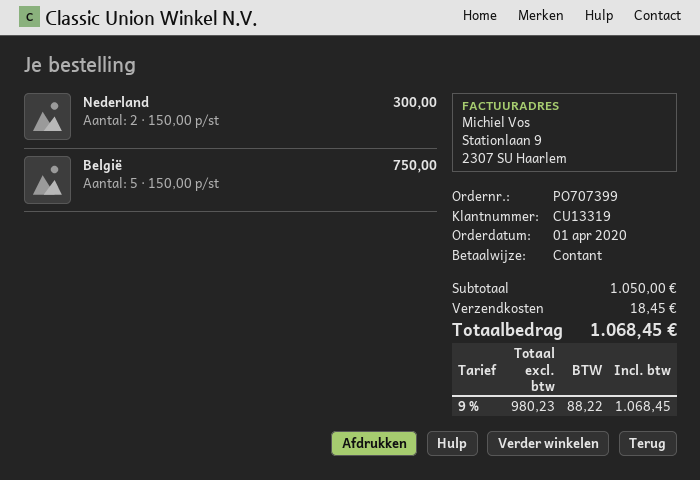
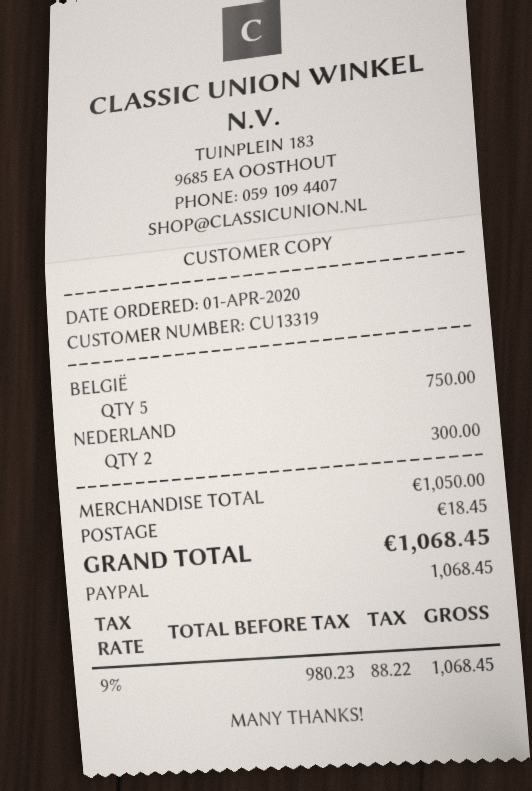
payment method: cash -> PayPal

